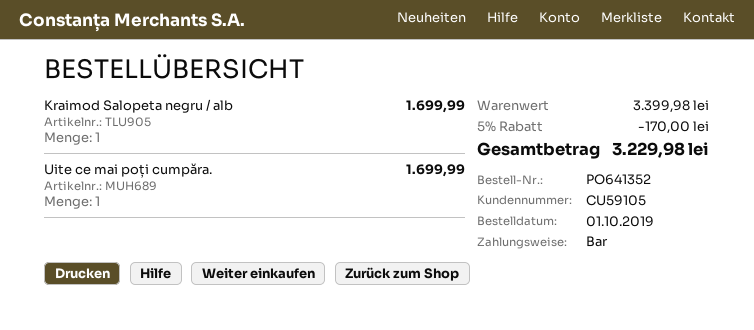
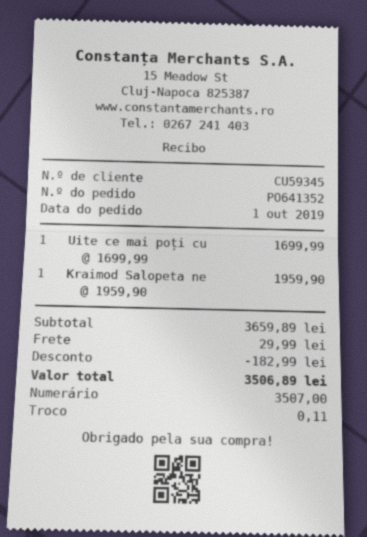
customer number: CU59105 -> CU59345
Kraimod Salopeta negru / alb: 1 for 1699.99 -> 1 for 1959.90
subtotal: 3399.98 -> 3659.89
discount: 170.00 -> 182.99
shipping: none -> 29.99
total: 3229.98 -> 3506.89

